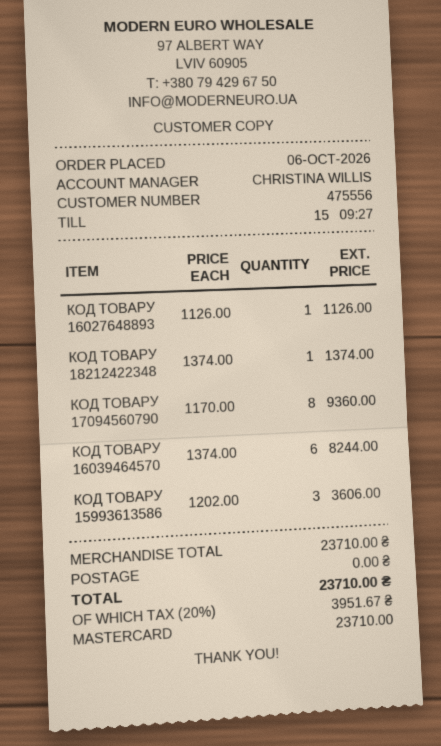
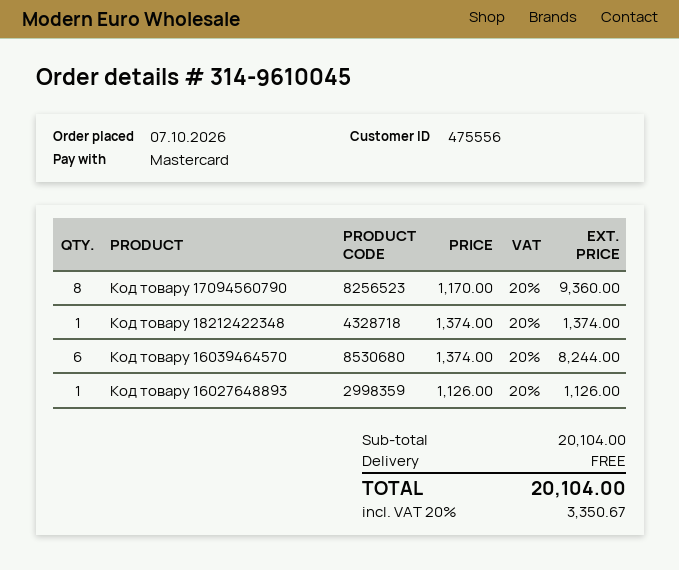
order date: 2026-10-06 -> 2026-10-07
КОД ТОВАРУ 15993613586: 3 x 1202.00 = 3606.00 -> none
subtotal: 23710.00 -> 20104.00
tax: 20% = 3951.67 -> 20% = 3350.67
total: 23710.00 -> 20104.00

